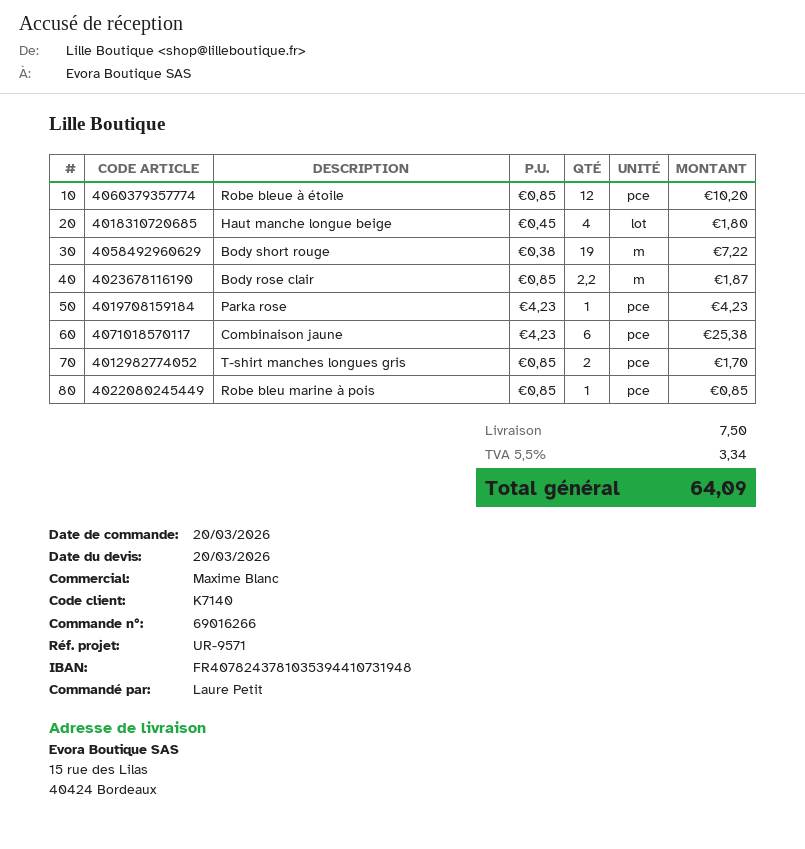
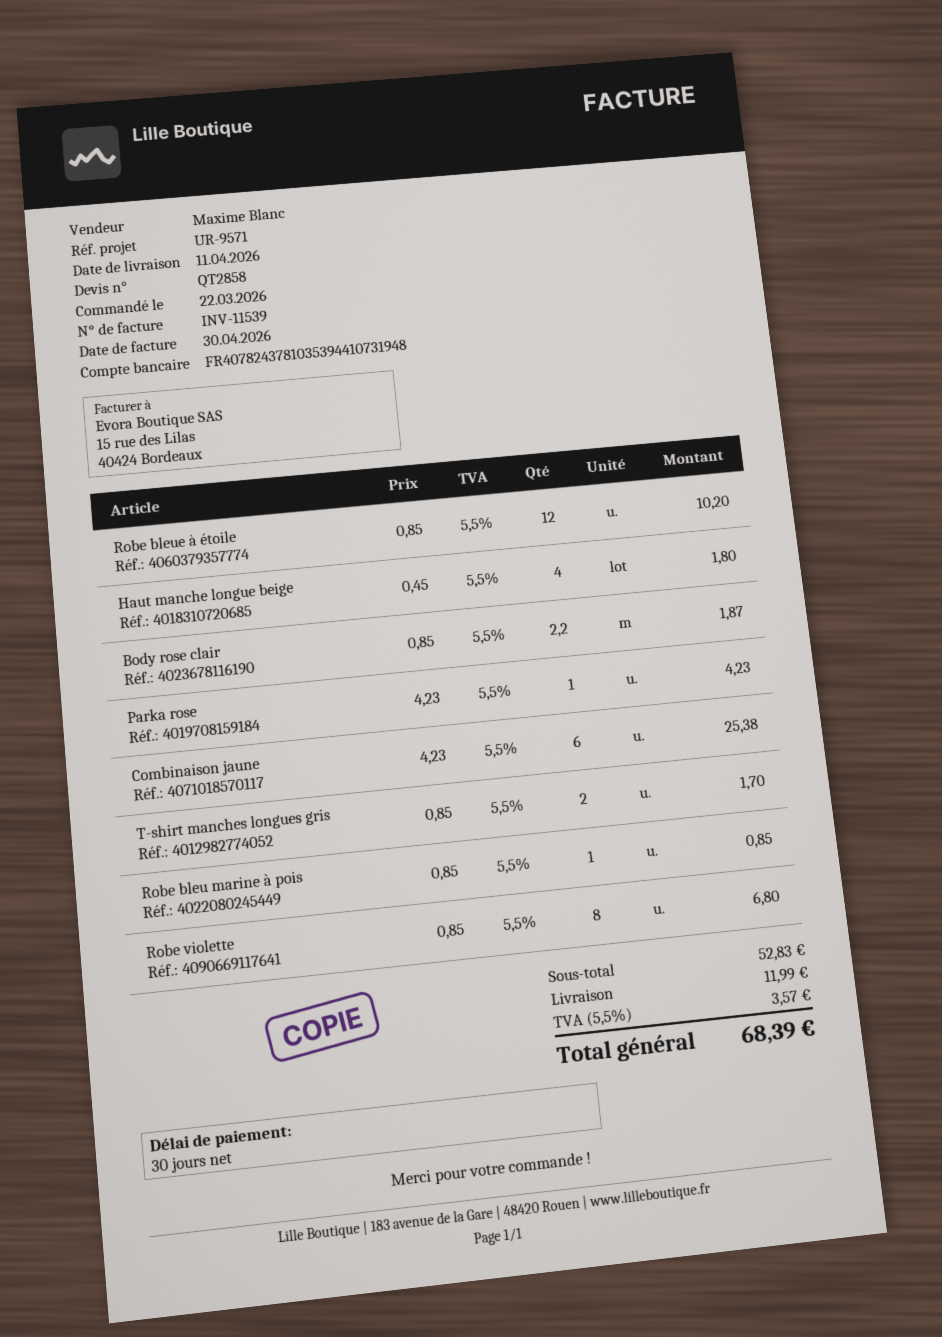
order date: 2026-03-20 -> 2026-03-22
Body short rouge: 19 x 0.38 = 7.22 -> none
Robe violette: none -> 8 x 0.85 = 6.80
shipping: 7.50 -> 11.99
tax: 5.5% = 3.34 -> 5.5% = 3.57
total: 64.09 -> 68.39

